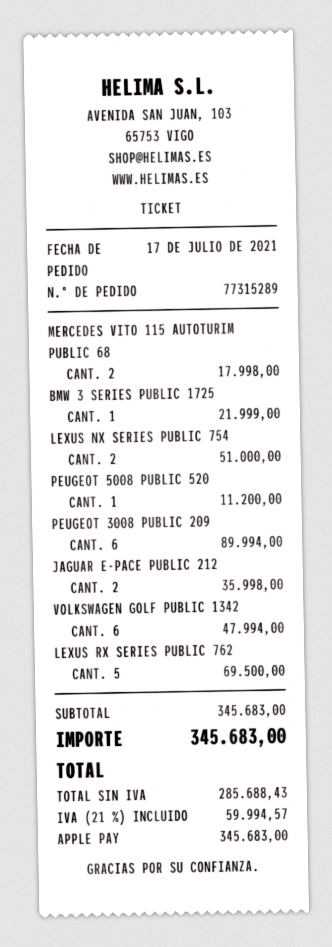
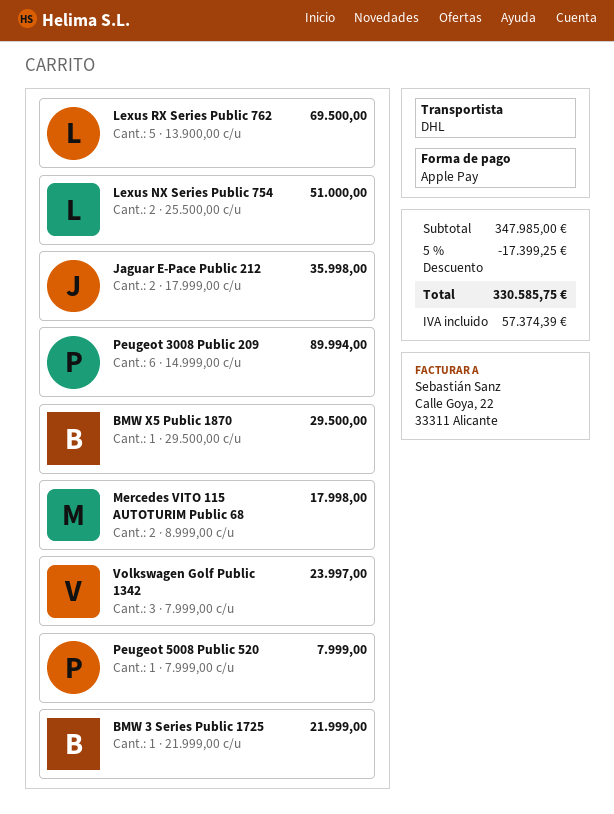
PEUGEOT 5008 PUBLIC 520: 1 for 11200.00 -> 1 for 7999.00
VOLKSWAGEN GOLF PUBLIC 1342: 6 for 47994.00 -> 3 for 23997.00
BMW X5 Public 1870: none -> 1 for 29500.00
subtotal: 345683.00 -> 347985.00
discount: none -> 5% = 17399.25
tax: 59994.57 -> 57374.39
total: 345683.00 -> 330585.75

